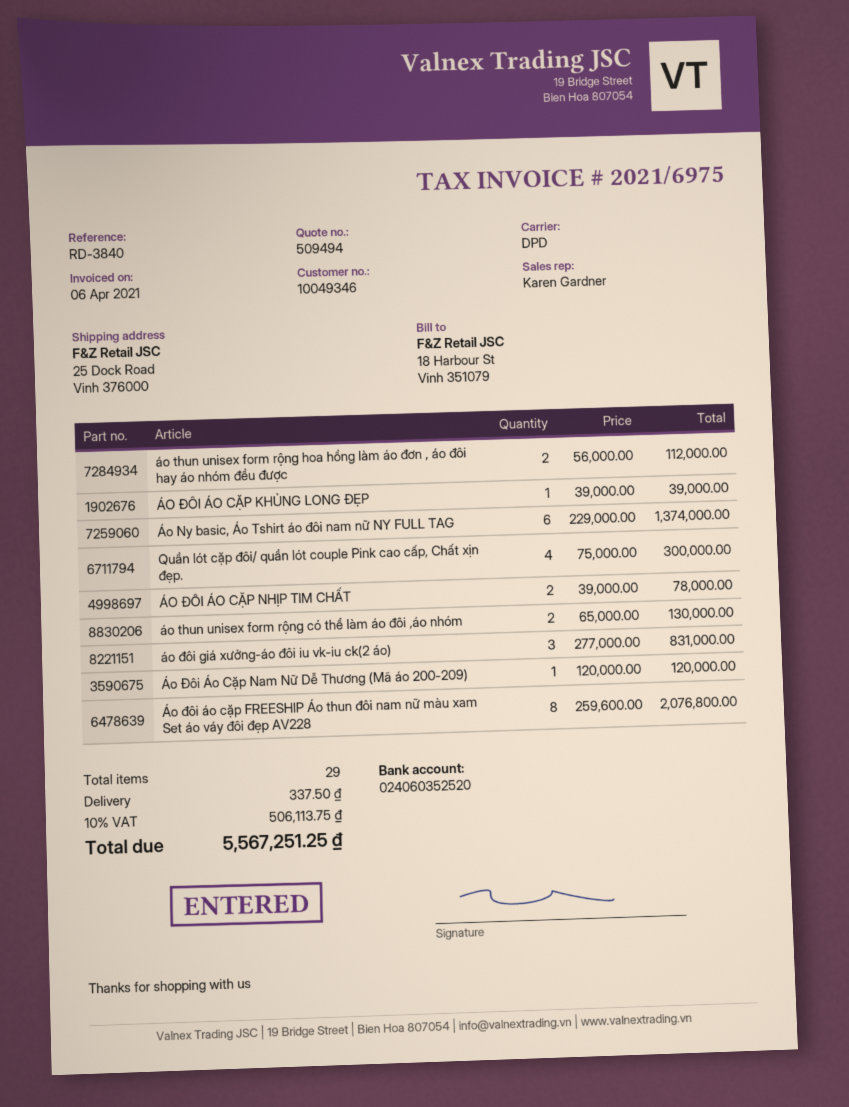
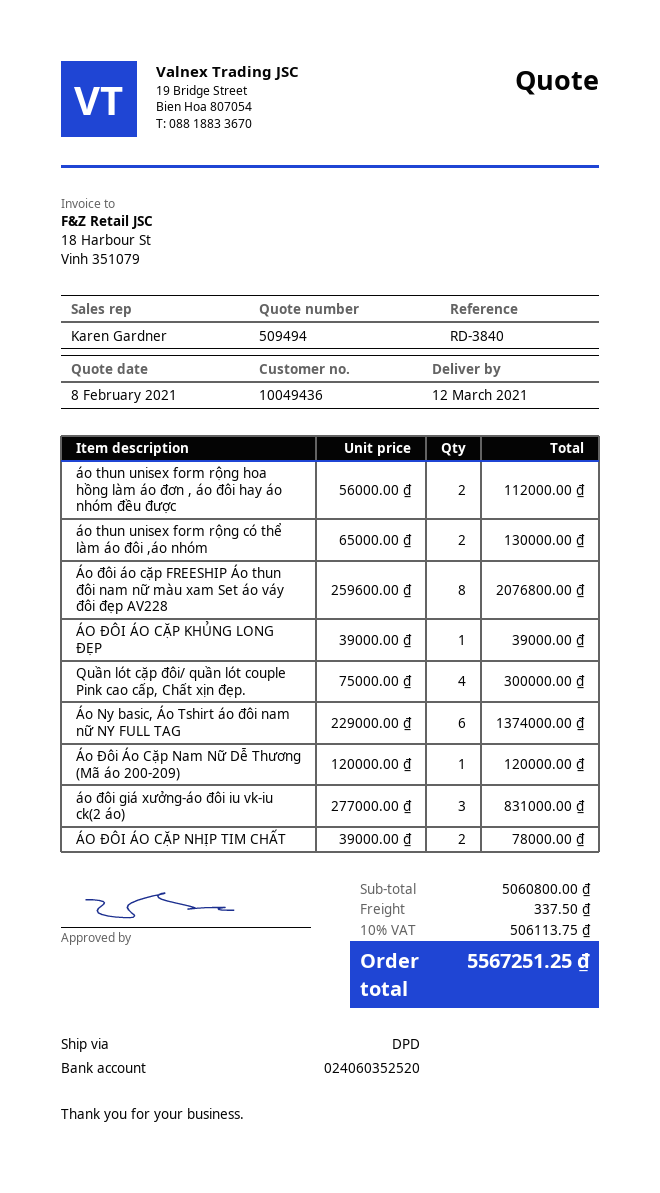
customer number: 10049346 -> 10049436

